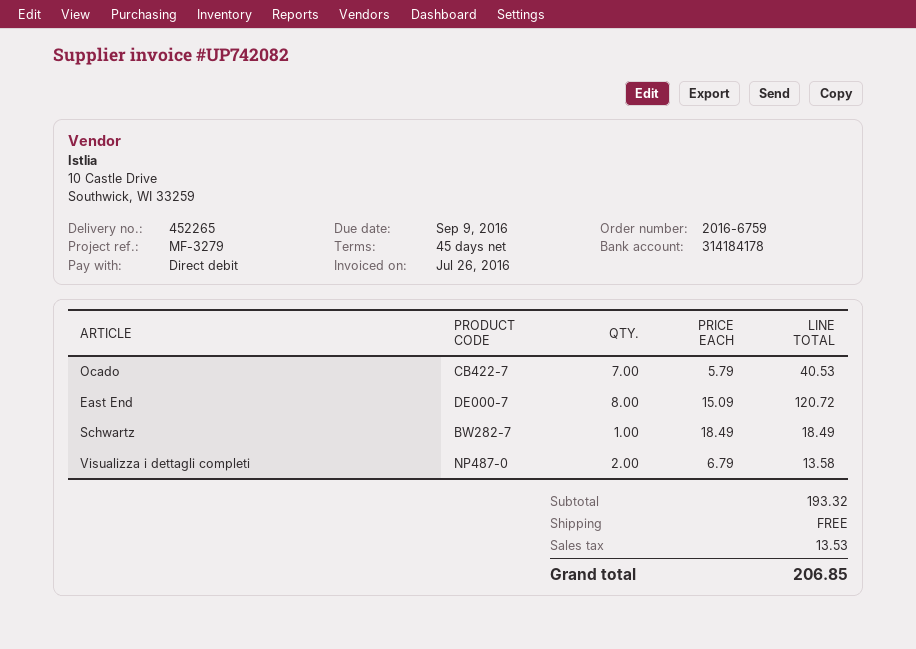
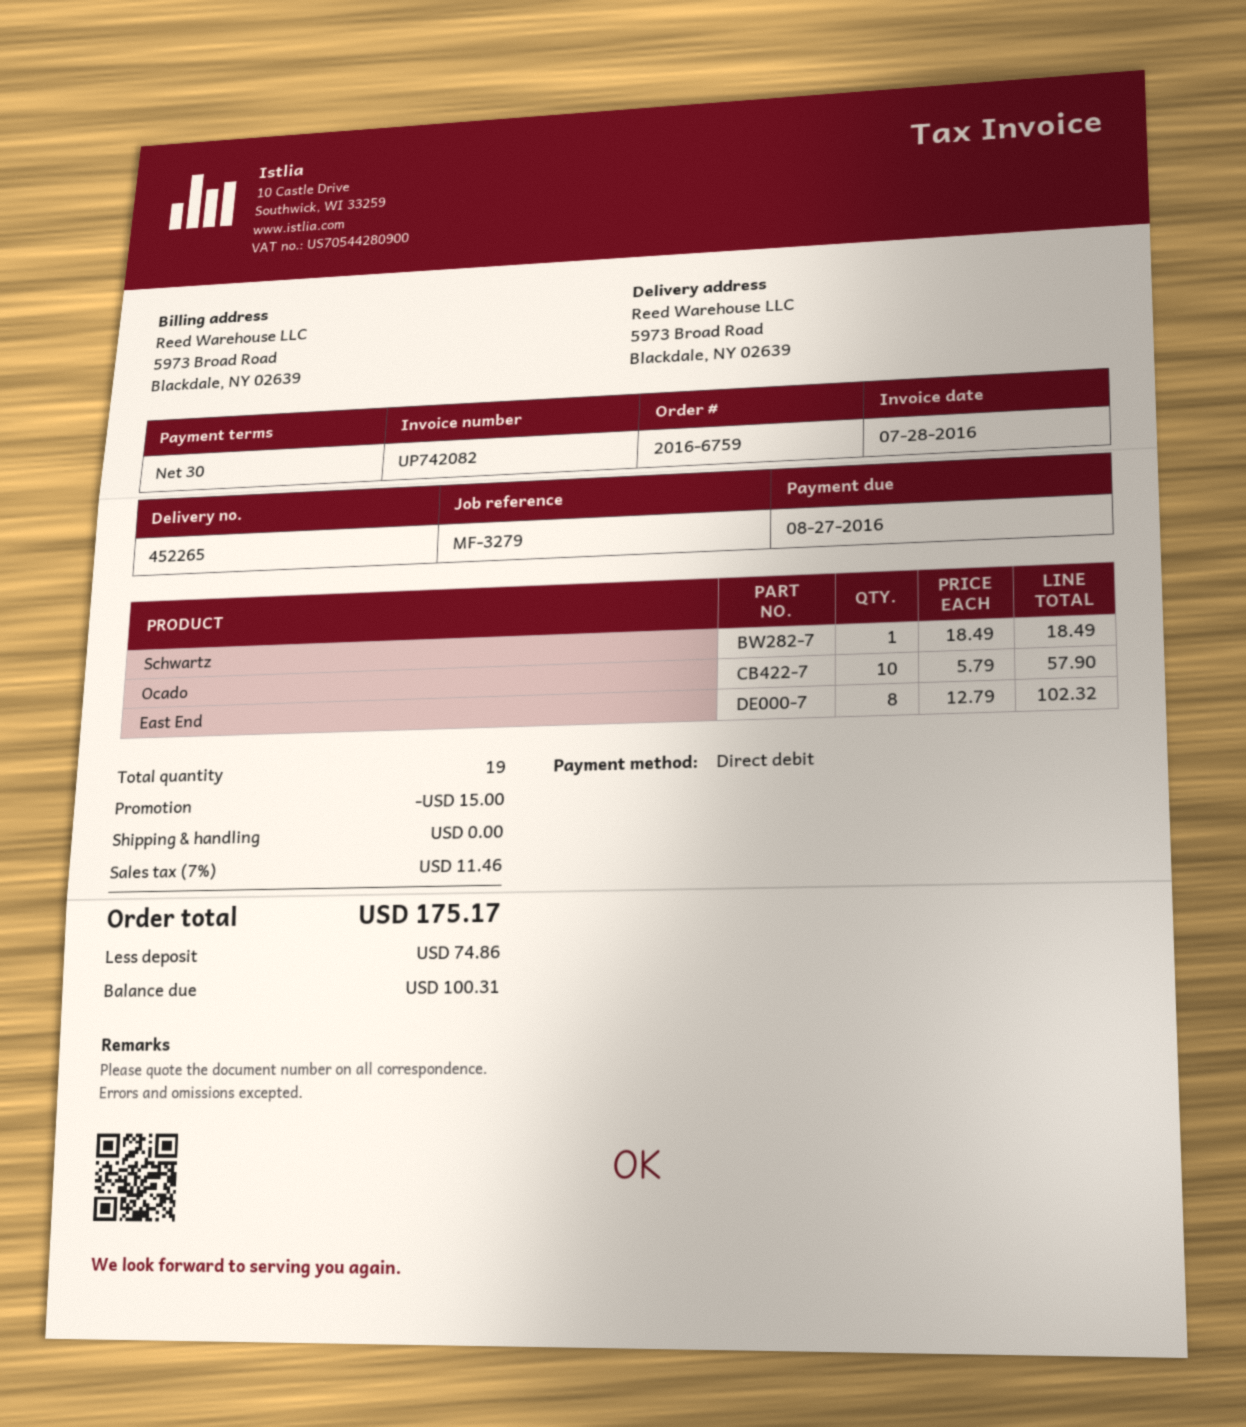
invoice date: 2016-07-26 -> 2016-07-28
payment terms: 45 days -> 30 days
due date: 2016-09-09 -> 2016-08-27
Ocado: 7 x 5.79 = 40.53 -> 10 x 5.79 = 57.90
East End: 8 x 15.09 = 120.72 -> 8 x 12.79 = 102.32
Visualizza i dettagli completi: 2 x 6.79 = 13.58 -> none
discount: none -> 15.00
tax: 13.53 -> 11.46
total: 206.85 -> 175.17

